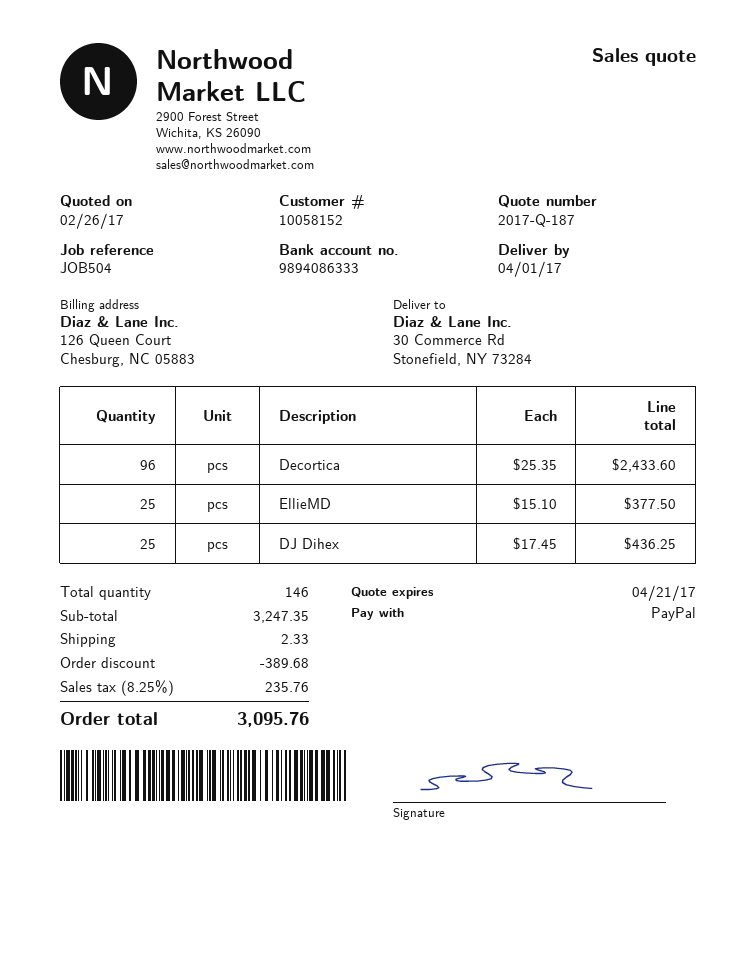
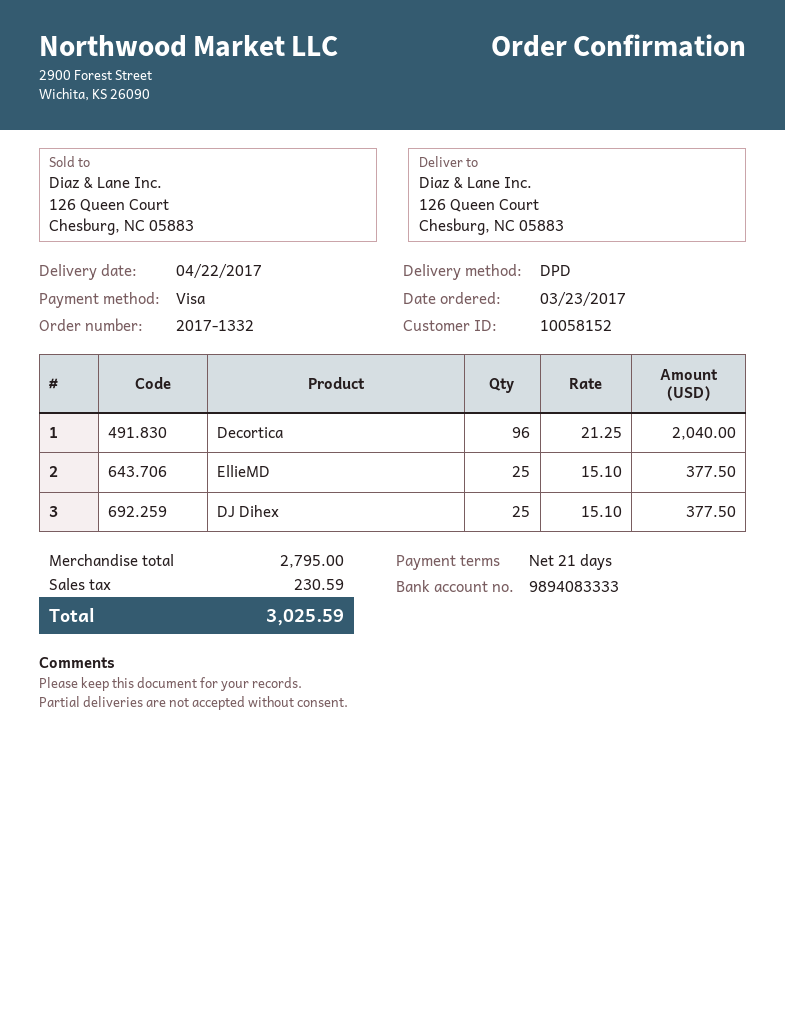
delivery date: 2017-04-01 -> 2017-04-22
payment method: PayPal -> Visa
bank account: 9894086333 -> 9894083333
ship to: 30 Commerce Rd, Stonefield, NY 73284 -> 126 Queen Court, Chesburg, NC 05883
Decortica: 96 x 25.35 = 2433.60 -> 96 x 21.25 = 2040.00
DJ Dihex: 25 x 17.45 = 436.25 -> 25 x 15.10 = 377.50
subtotal: 3247.35 -> 2795.00
discount: 389.68 -> none
shipping: 2.33 -> none
tax: 235.76 -> 230.59
total: 3095.76 -> 3025.59

